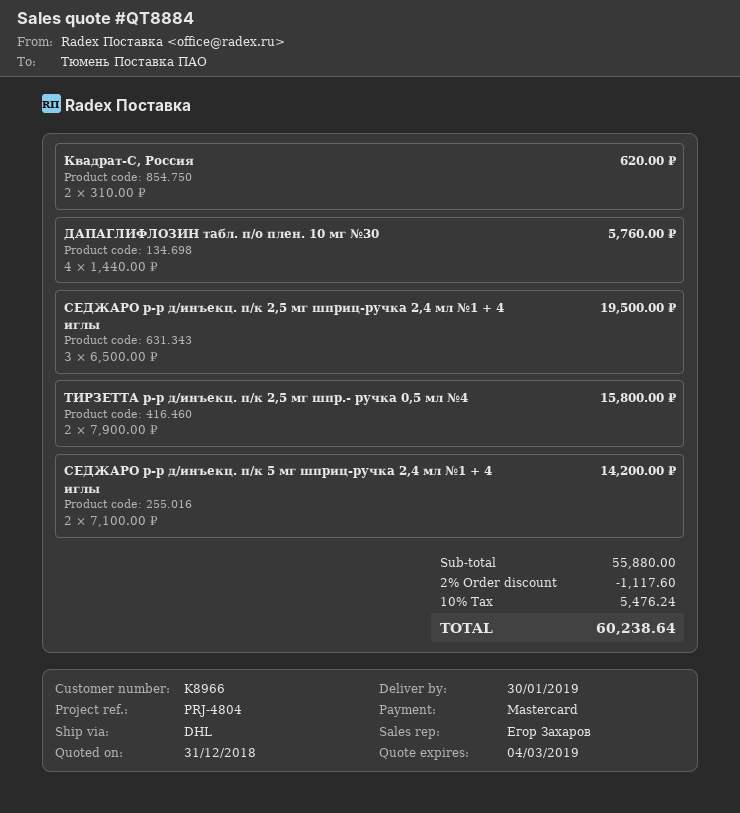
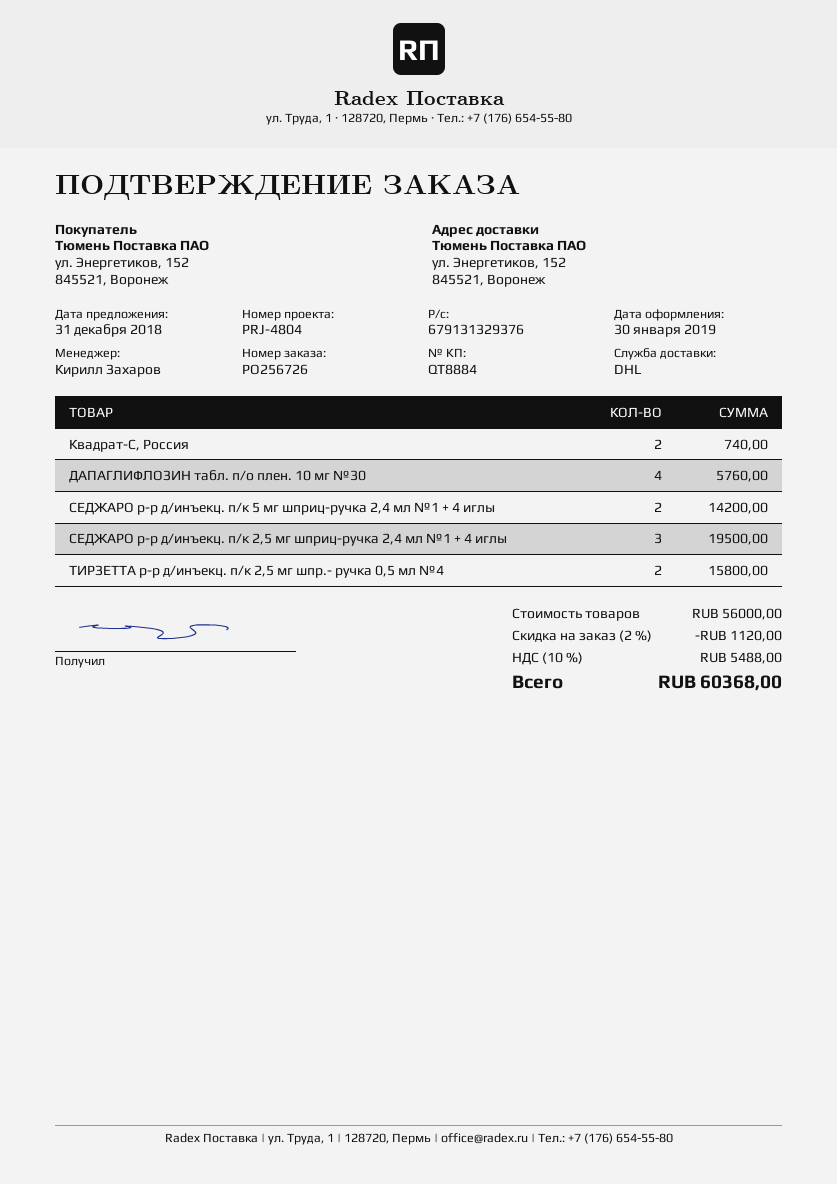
sales rep: Егор Захаров -> Кирилл Захаров
Квадрат-С, Россия: 2 for 620.00 -> 2 for 740.00
subtotal: 55880.00 -> 56000.00
discount: 2% = 1117.60 -> 2% = 1120.00
tax: 10% = 5476.24 -> 10% = 5488.00
total: 60238.64 -> 60368.00

